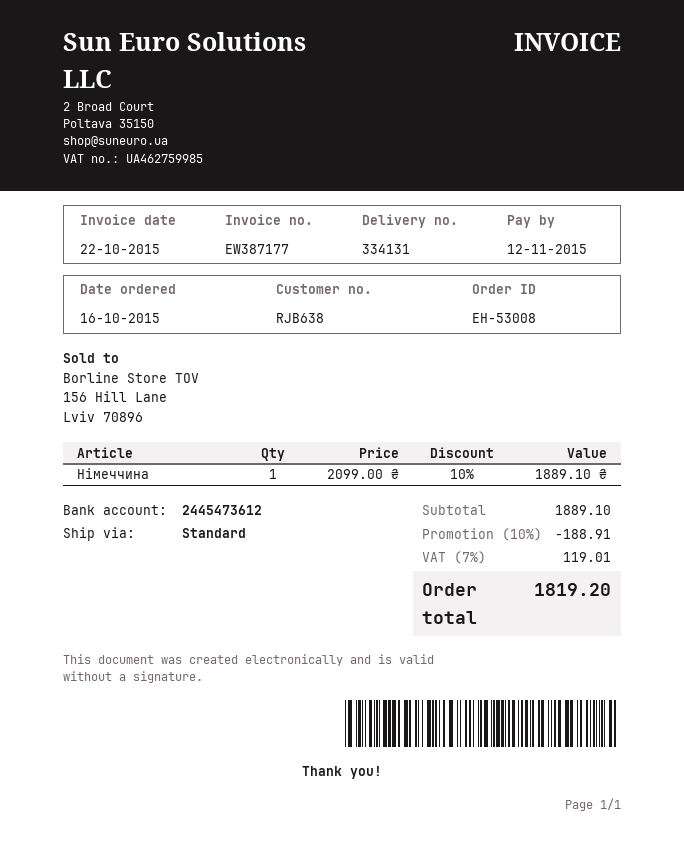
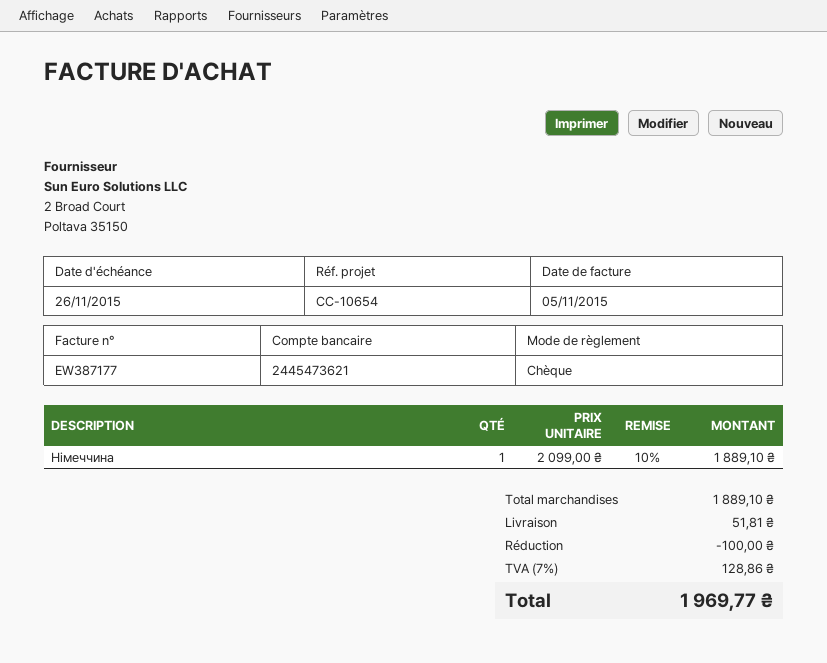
invoice date: 2015-10-22 -> 2015-11-05
due date: 2015-11-12 -> 2015-11-26
bank account: 2445473612 -> 2445473621
discount: 188.91 -> 100.00
shipping: none -> 51.81
tax: 7% = 119.01 -> 7% = 128.86
total: 1819.20 -> 1969.77

